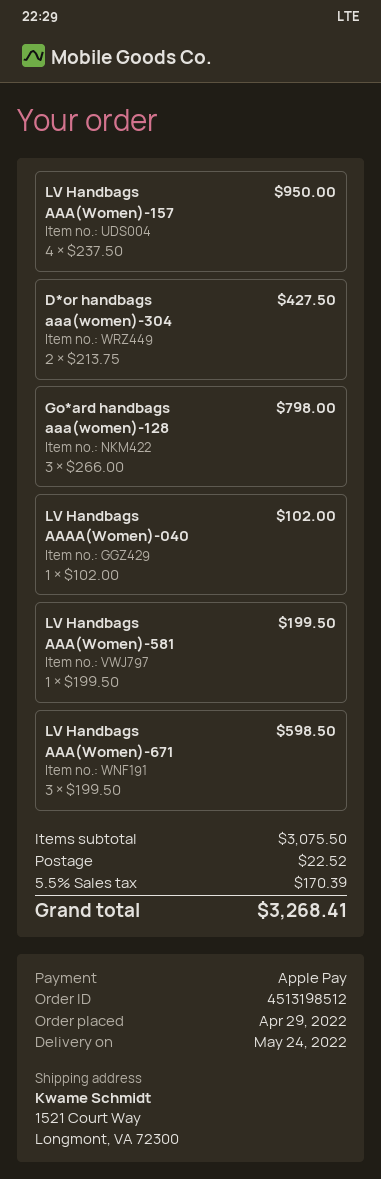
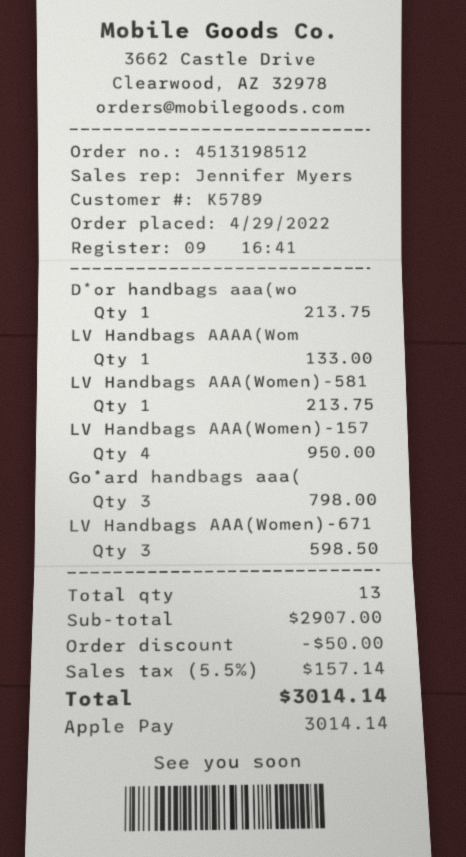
D*or handbags aaa(women)-304: 2 for 427.50 -> 1 for 213.75
LV Handbags AAAA(Women)-040: 1 for 102.00 -> 1 for 133.00
LV Handbags AAA(Women)-581: 1 for 199.50 -> 1 for 213.75
subtotal: 3075.50 -> 2907.00
discount: none -> 50.00
shipping: 22.52 -> none
tax: 5.5% = 170.39 -> 5.5% = 157.14
total: 3268.41 -> 3014.14

